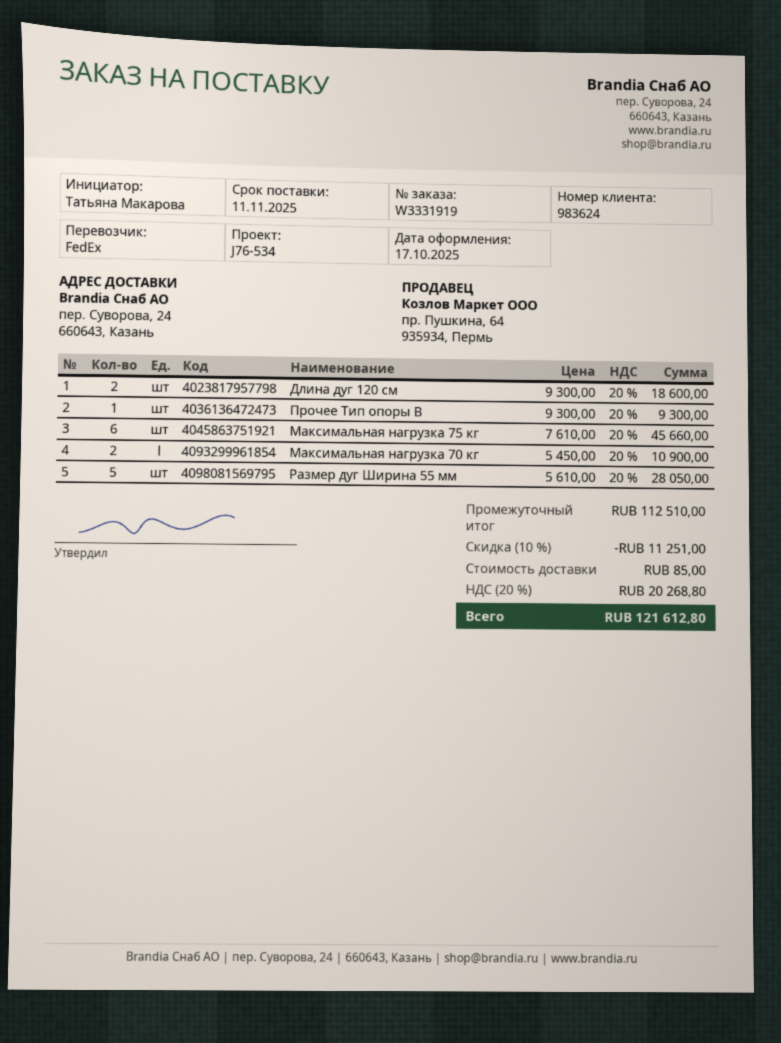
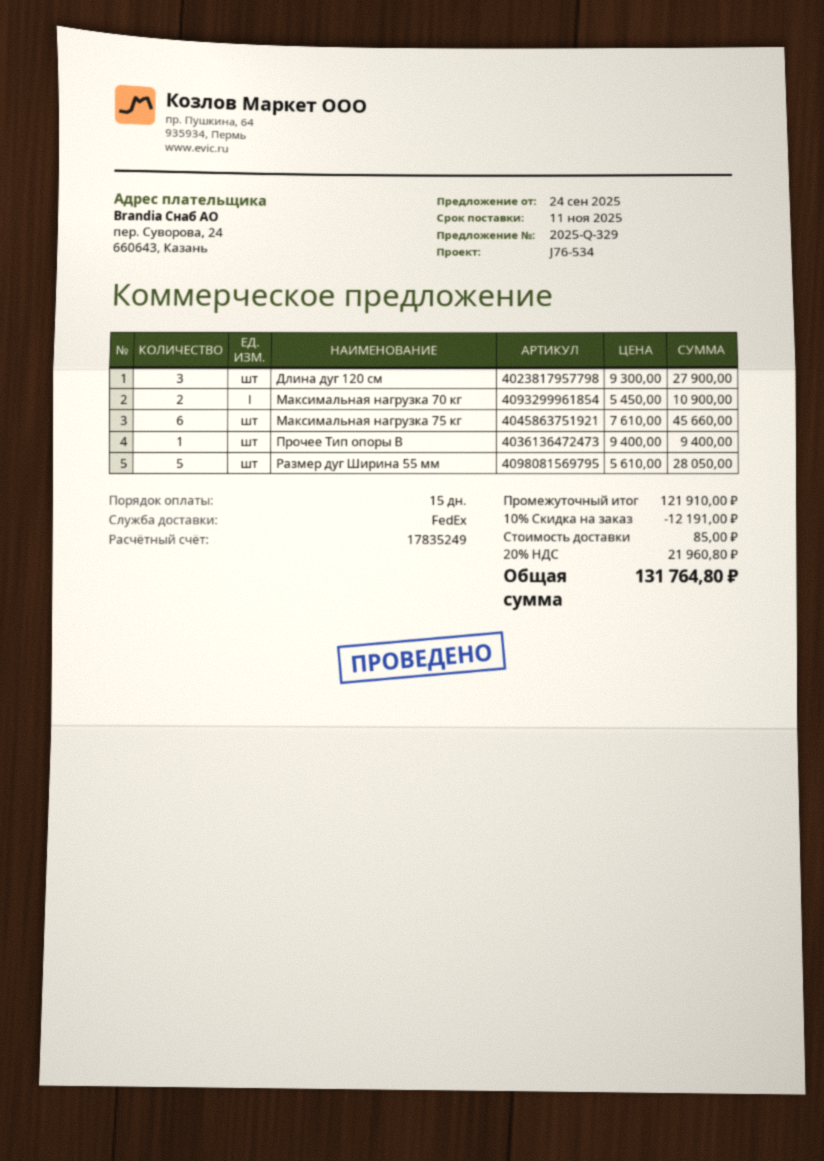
Длина дуг 120 см: 2 x 9300.00 = 18600.00 -> 3 x 9300.00 = 27900.00
Прочее Тип опоры B: 1 x 9300.00 = 9300.00 -> 1 x 9400.00 = 9400.00
subtotal: 112510.00 -> 121910.00
discount: 10% = 11251.00 -> 10% = 12191.00
tax: 20% = 20268.80 -> 20% = 21960.80
total: 121612.80 -> 131764.80

